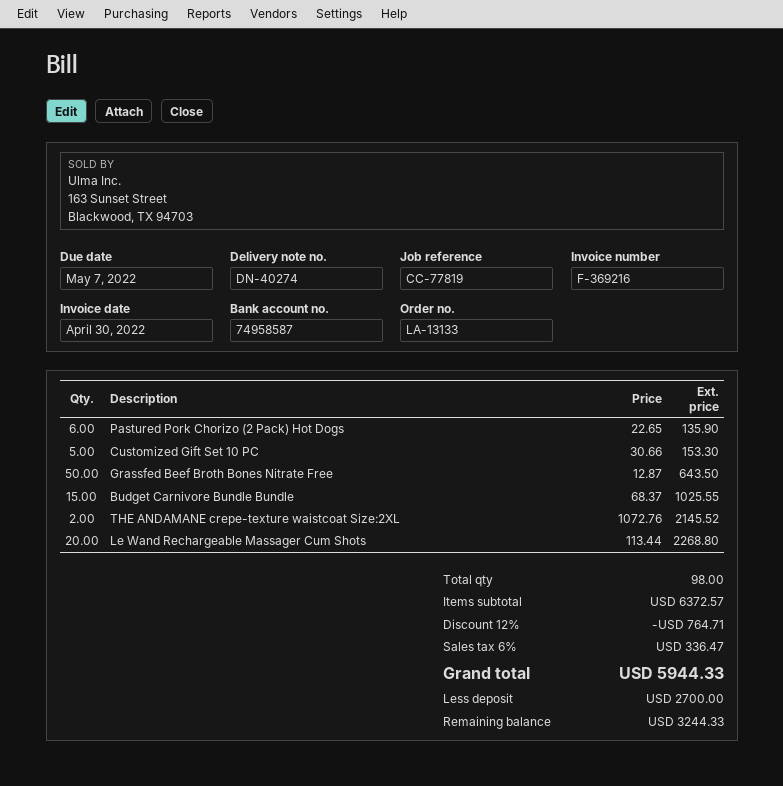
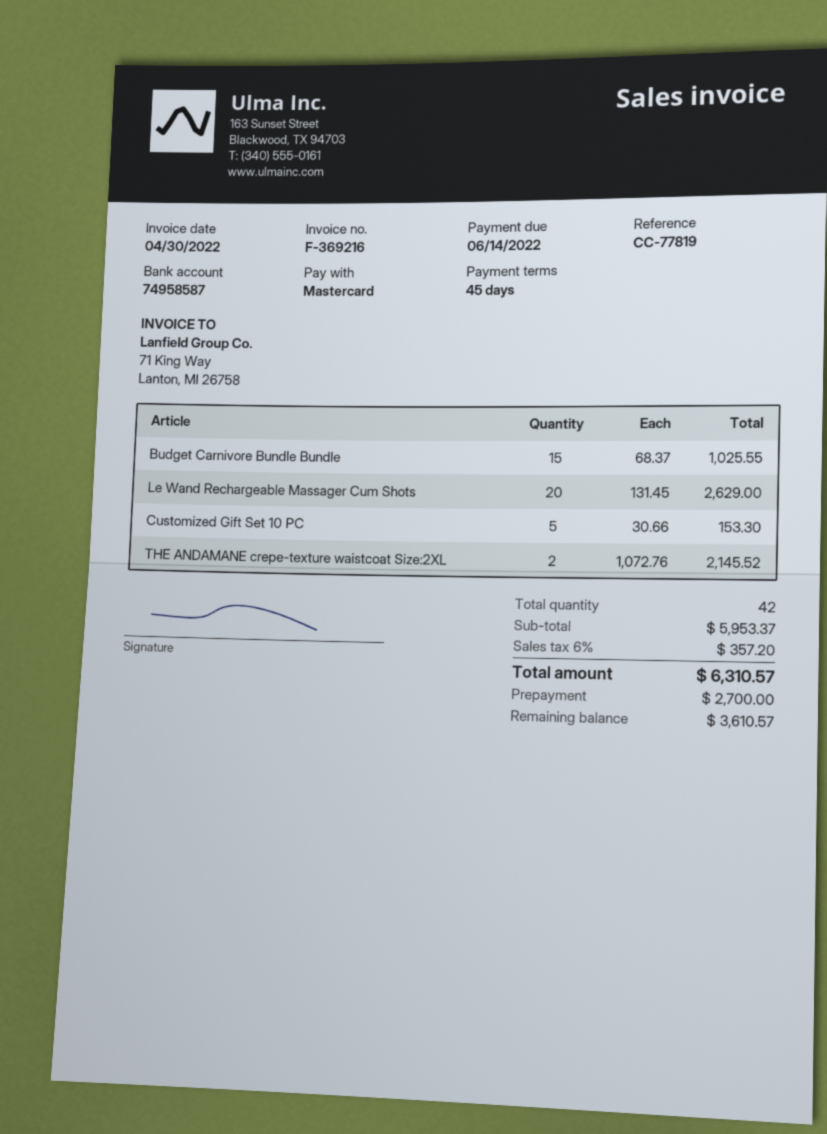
due date: 2022-05-07 -> 2022-06-14
Pastured Pork Chorizo (2 Pack) Hot Dogs: 6 x 22.65 = 135.90 -> none
Grassfed Beef Broth Bones Nitrate Free: 50 x 12.87 = 643.50 -> none
Le Wand Rechargeable Massager Cum Shots: 20 x 113.44 = 2268.80 -> 20 x 131.45 = 2629.00
total quantity: 98 -> 42
subtotal: 6372.57 -> 5953.37
discount: 12% = 764.71 -> none
tax: 6% = 336.47 -> 6% = 357.20
total: 5944.33 -> 6310.57
balance: 3244.33 -> 3610.57

